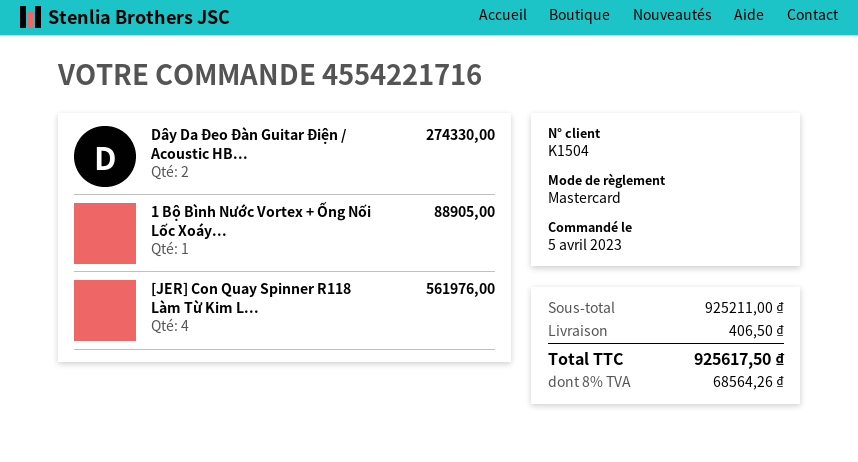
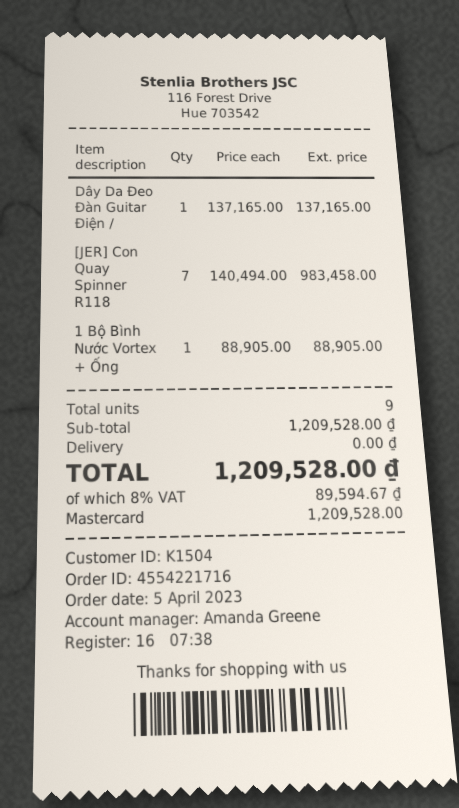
Dây Da Đeo Đàn Guitar Điện / Acoustic HB...: 2 for 274330.00 -> 1 for 137165.00
[JER] Con Quay Spinner R118 Làm Từ Kim L...: 4 for 561976.00 -> 7 for 983458.00
subtotal: 925211.00 -> 1209528.00
shipping: 406.50 -> 0.00
tax: 8% = 68564.26 -> 8% = 89594.67
total: 925617.50 -> 1209528.00

